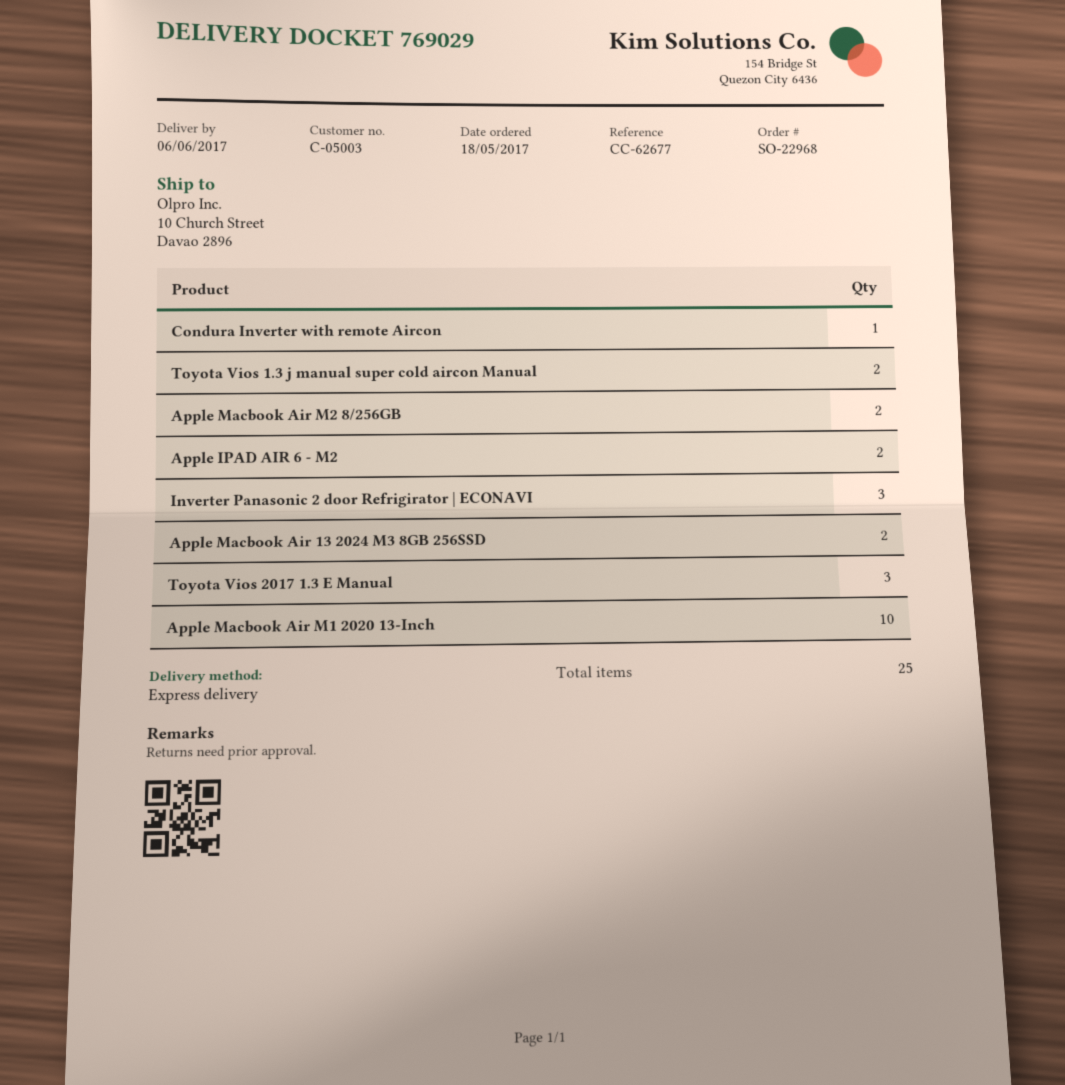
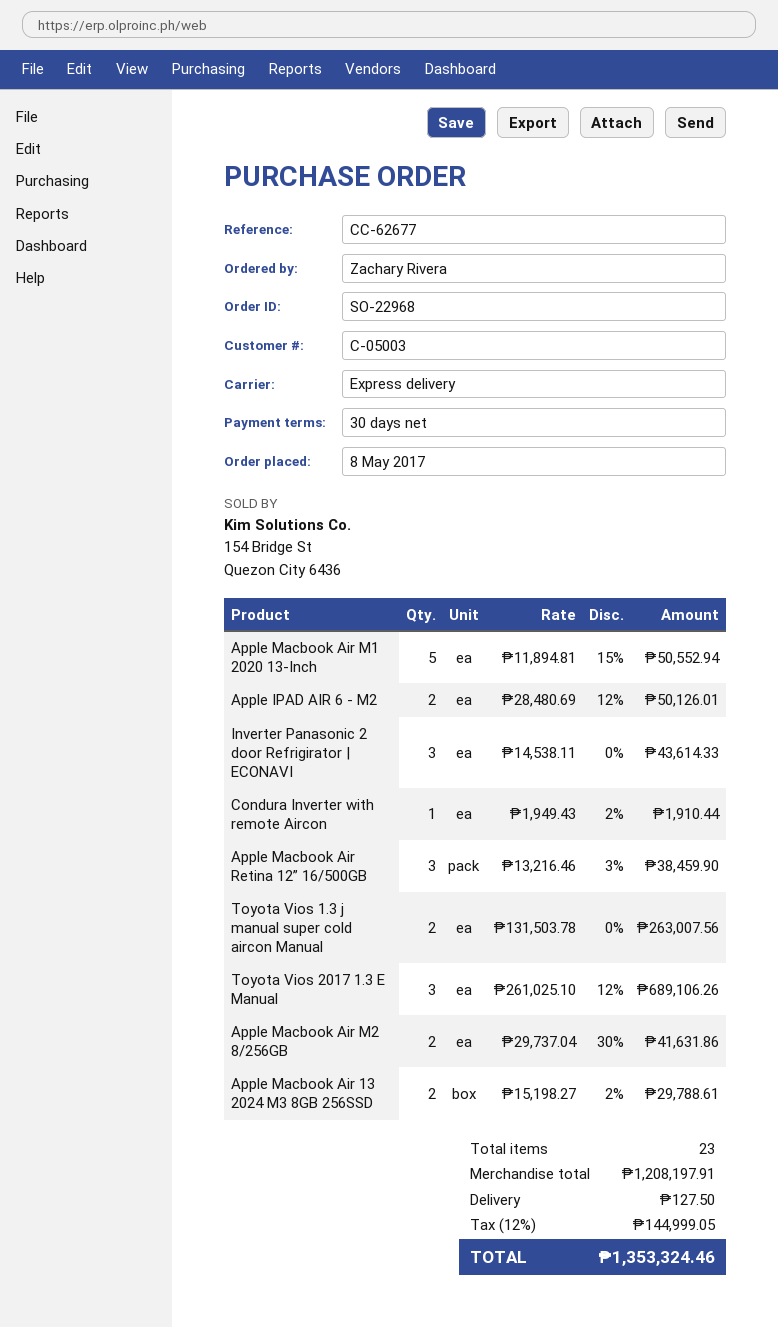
order date: 2017-05-18 -> 2017-05-08
Apple Macbook Air M1 2020 13-Inch: 10 -> 5
Apple Macbook Air Retina 12” 16/500GB: none -> 3
total quantity: 25 -> 23

